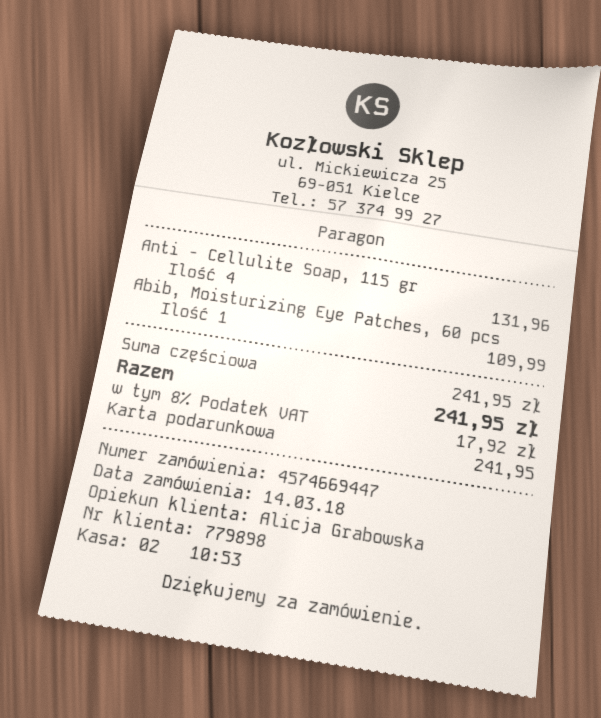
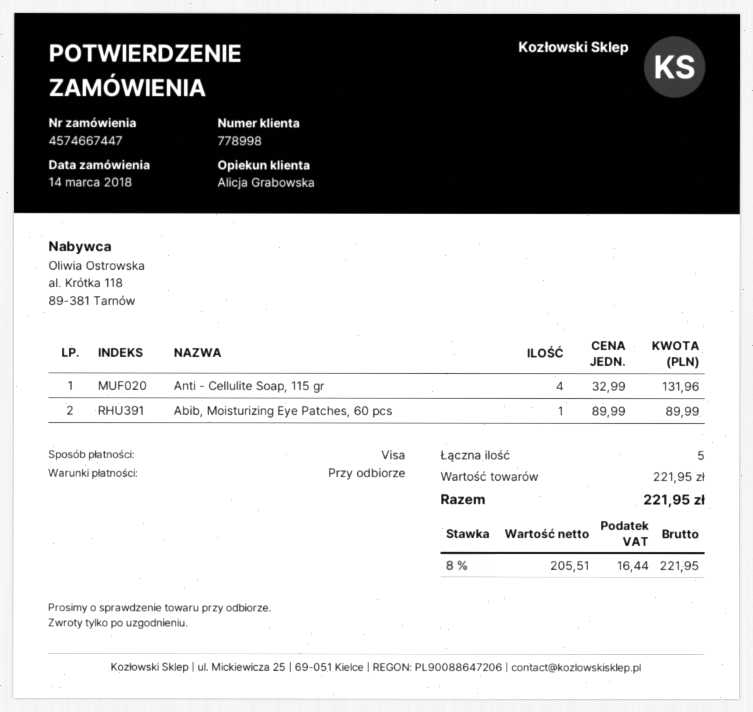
order number: 4574669447 -> 4574667447
customer number: 779898 -> 778998
payment method: gift card -> Visa
Abib, Moisturizing Eye Patches, 60 pcs: 1 for 109.99 -> 1 for 89.99
subtotal: 241.95 -> 221.95
tax: 8% = 17.92 -> 8% = 16.44
total: 241.95 -> 221.95

